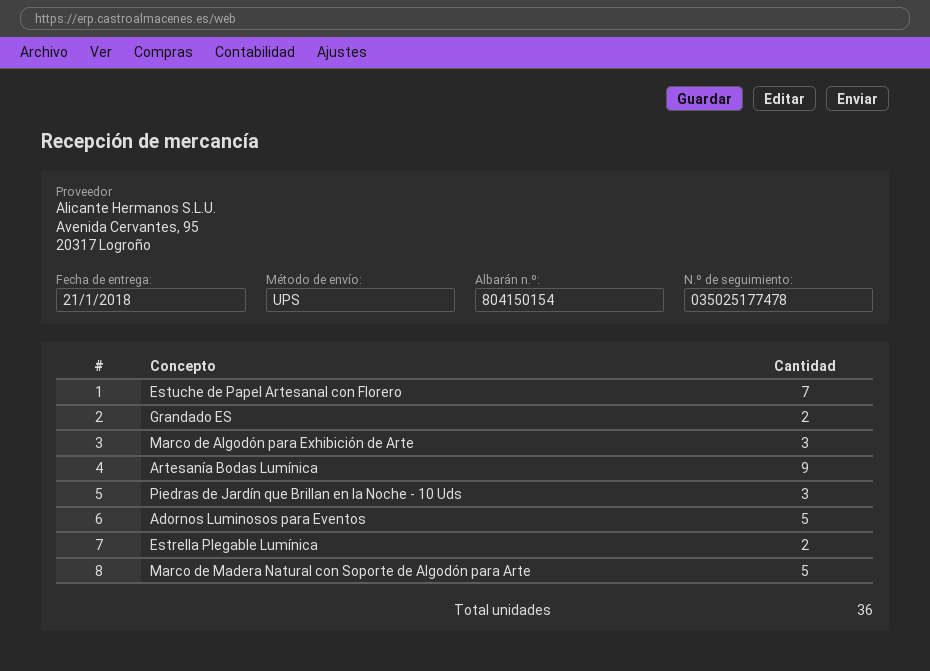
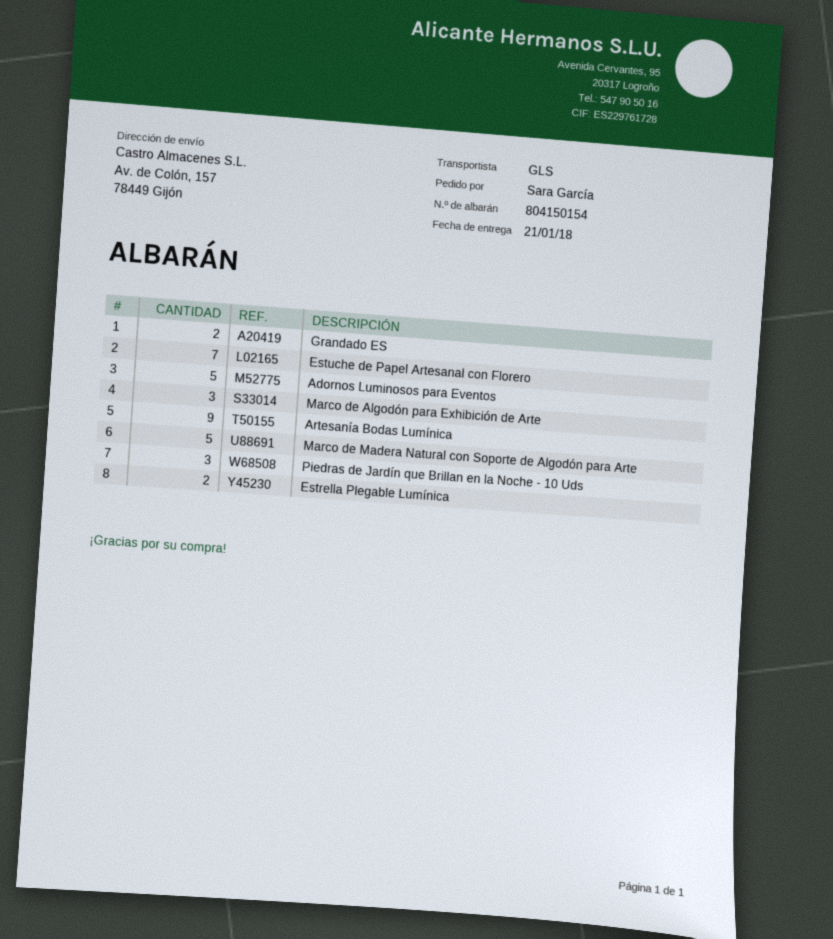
shipping method: UPS -> GLS

